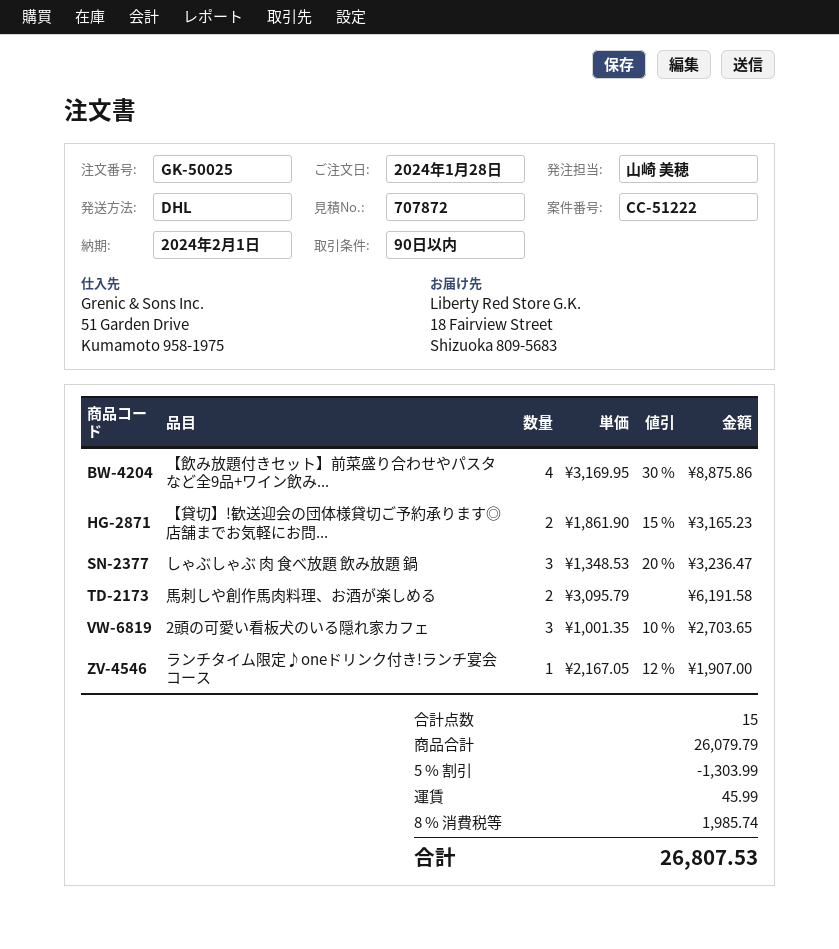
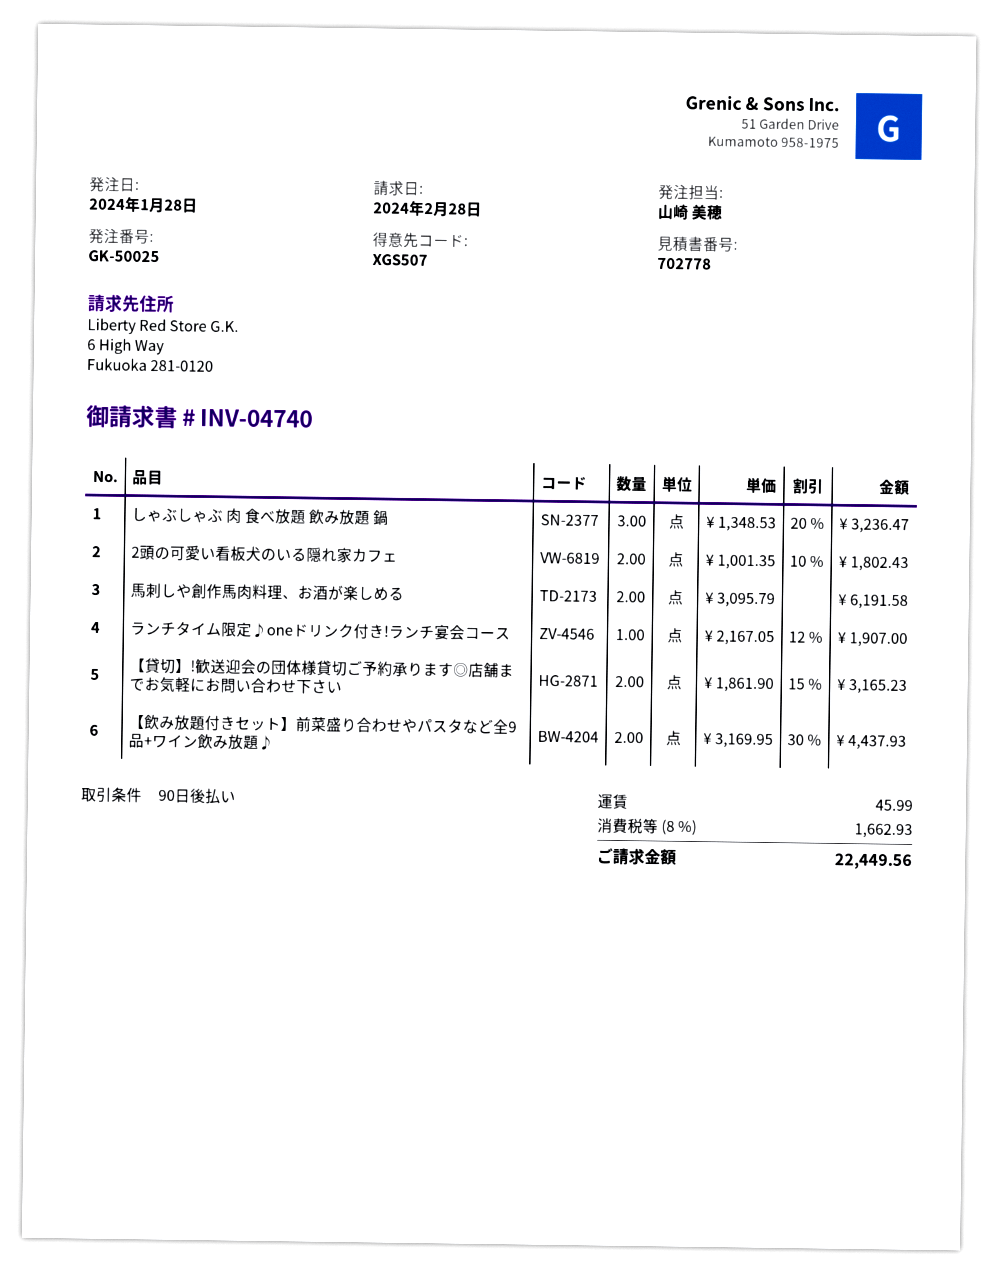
quote number: 707872 -> 702778
【飲み放題付きセット】前菜盛り合わせやパスタなど全9品+ワイン飲み...: 4 x 3169.95 - 30% = 8875.86 -> 2 x 3169.95 - 30% = 4437.93
2頭の可愛い看板犬のいる隠れ家カフェ: 3 x 1001.35 - 10% = 2703.65 -> 2 x 1001.35 - 10% = 1802.43
discount: 5% = 1303.99 -> none
tax: 8% = 1985.74 -> 8% = 1662.93
total: 26807.53 -> 22449.56

